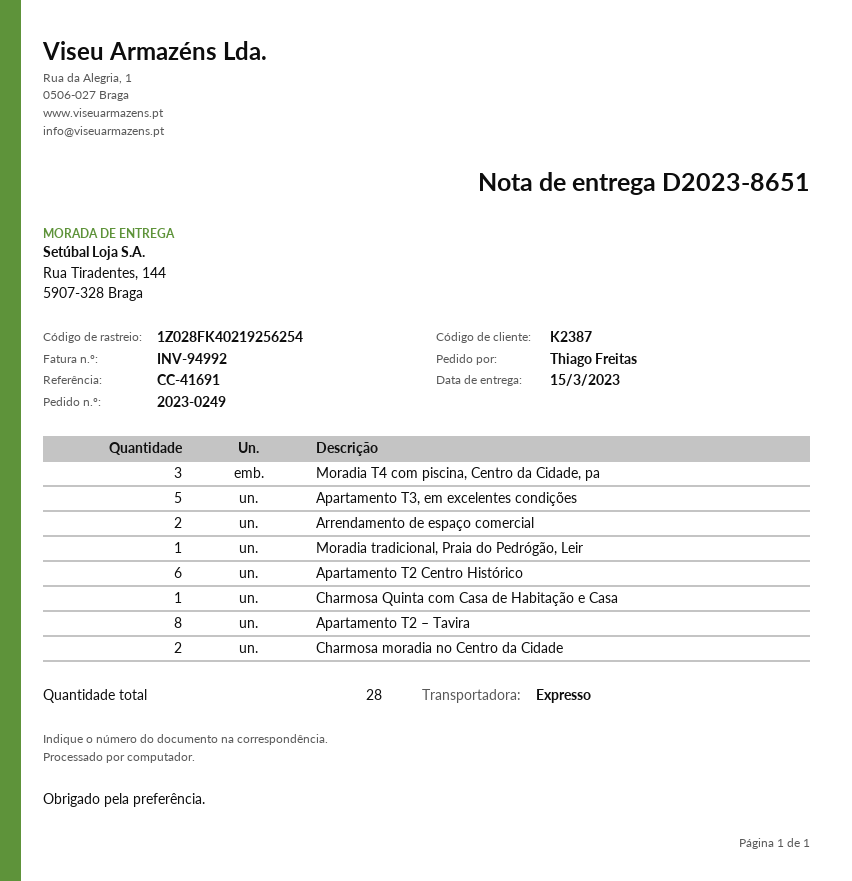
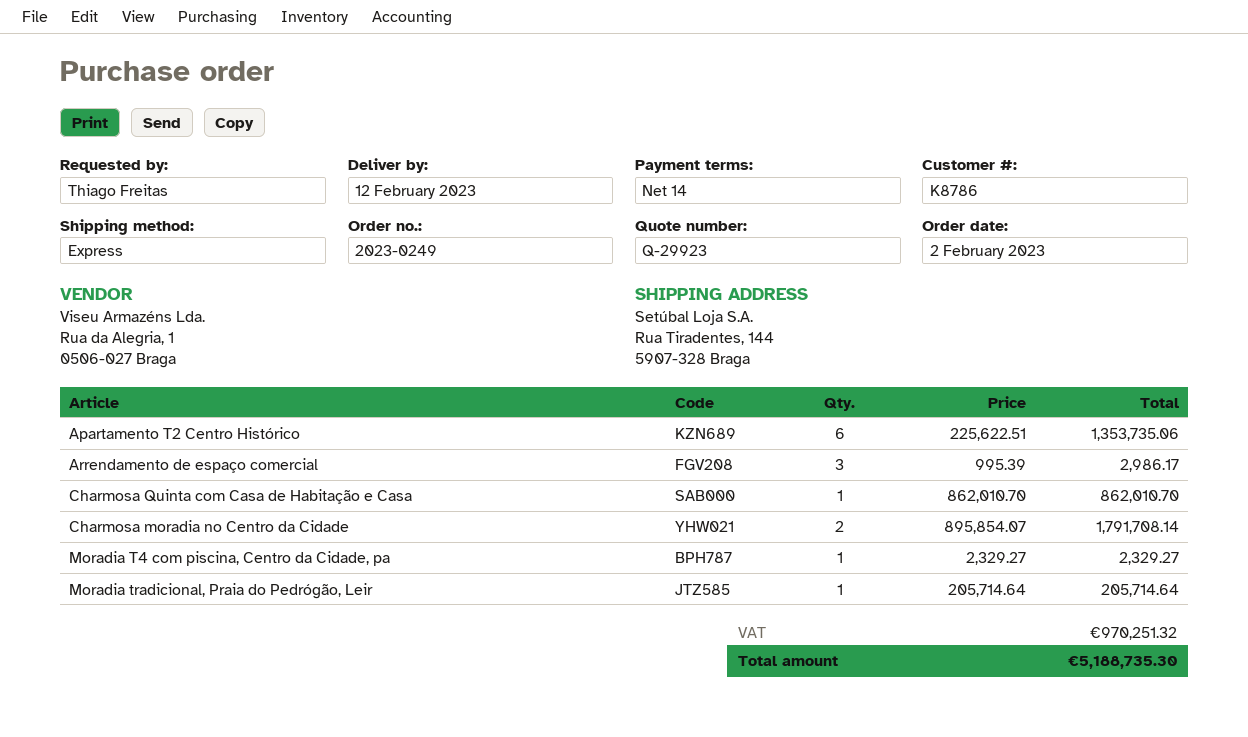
delivery date: 2023-03-15 -> 2023-02-12
customer number: K2387 -> K8786
Moradia T4 com piscina, Centro da Cidade, pa: 3 -> 1
Apartamento T3, em excelentes condições: 5 -> none
Arrendamento de espaço comercial: 2 -> 3
Apartamento T2 – Tavira: 8 -> none

